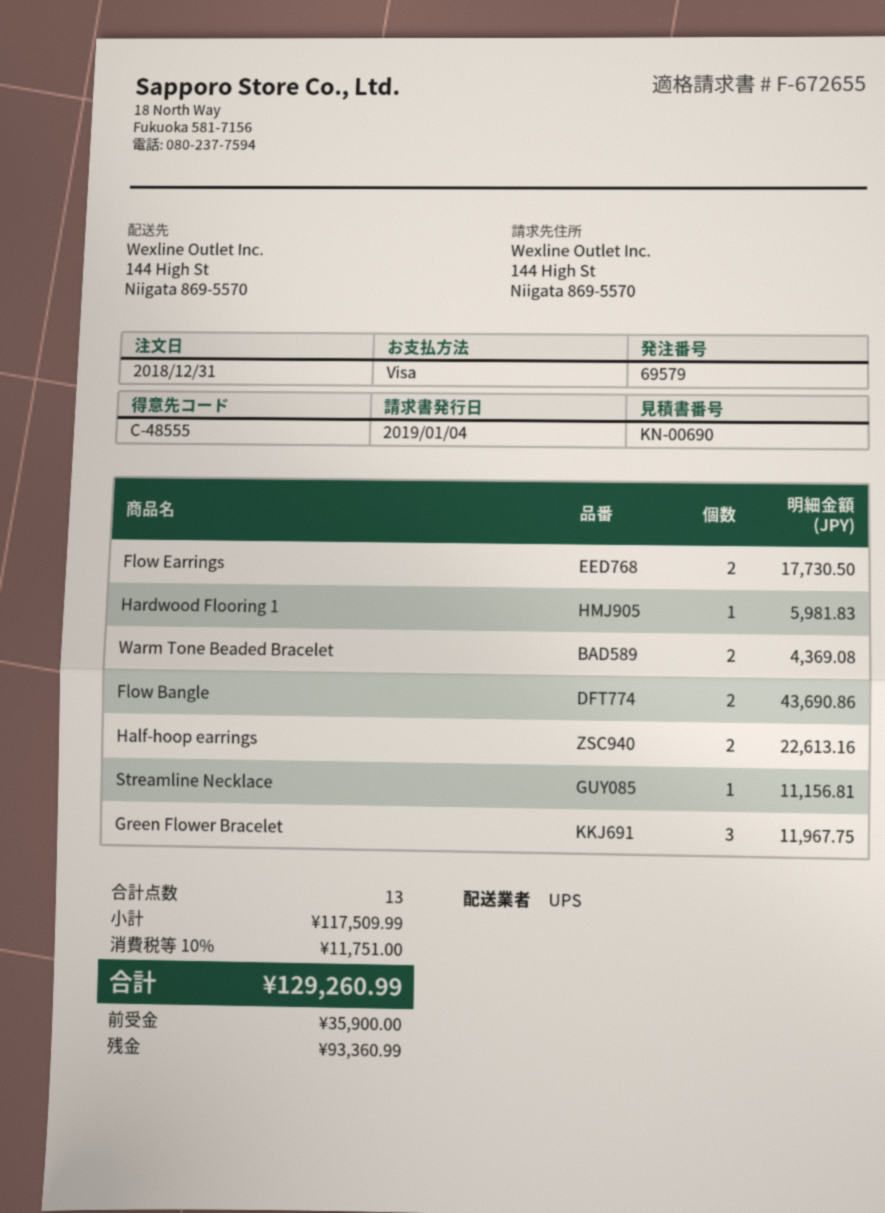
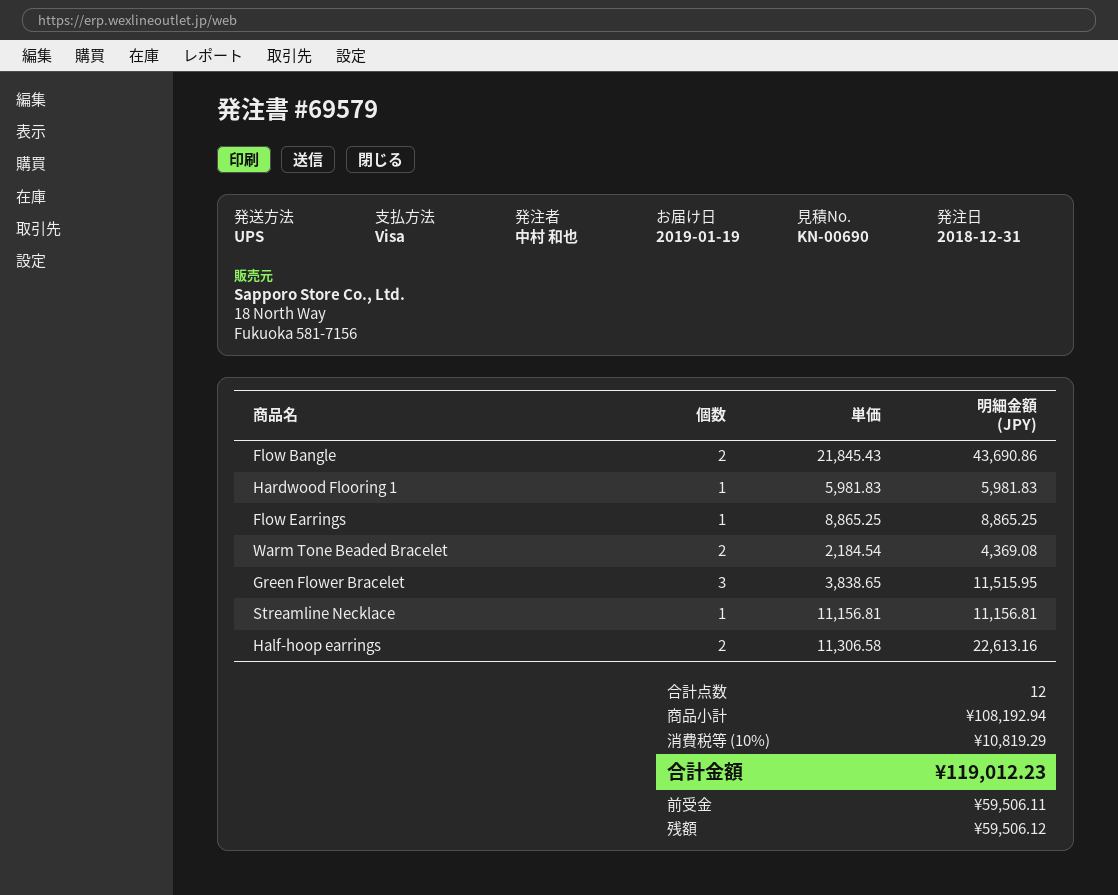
Flow Earrings: 2 for 17730.50 -> 1 for 8865.25
Green Flower Bracelet: 3 for 11967.75 -> 3 for 11515.95
total quantity: 13 -> 12
subtotal: 117509.99 -> 108192.94
tax: 10% = 11751.00 -> 10% = 10819.29
total: 129260.99 -> 119012.23
deposit: 35900.00 -> 59506.11
balance: 93360.99 -> 59506.12

